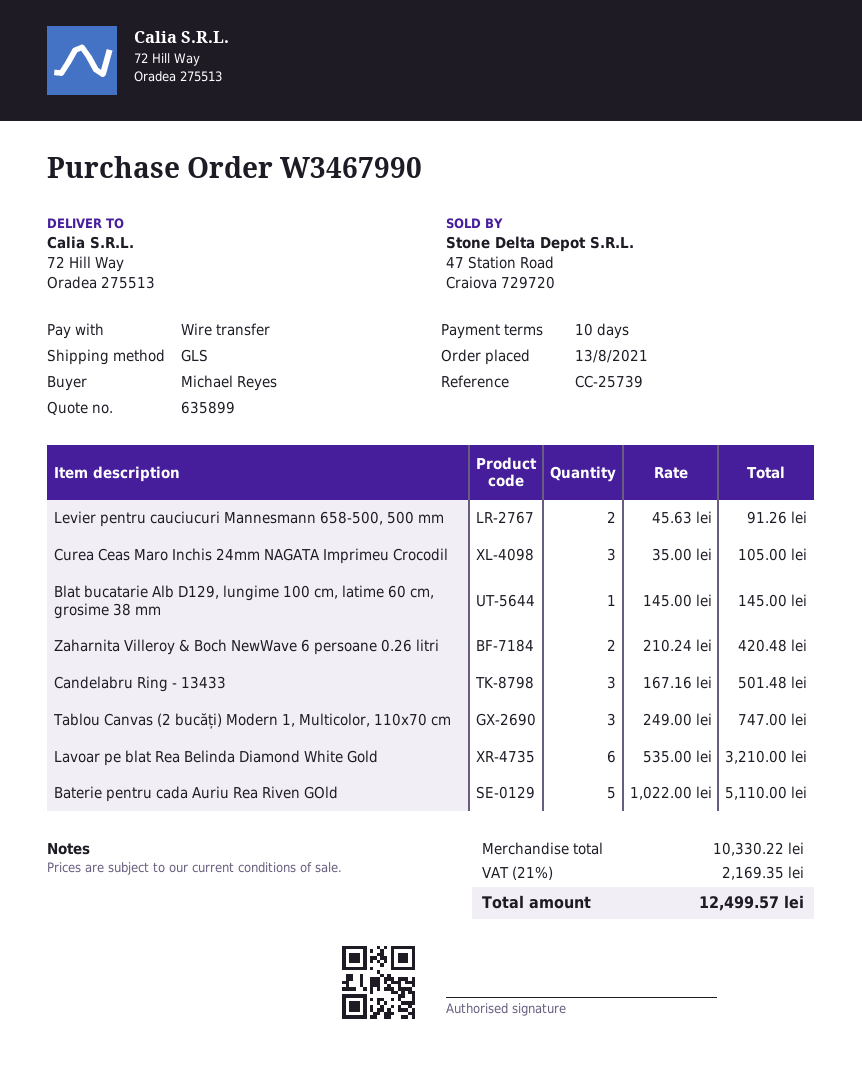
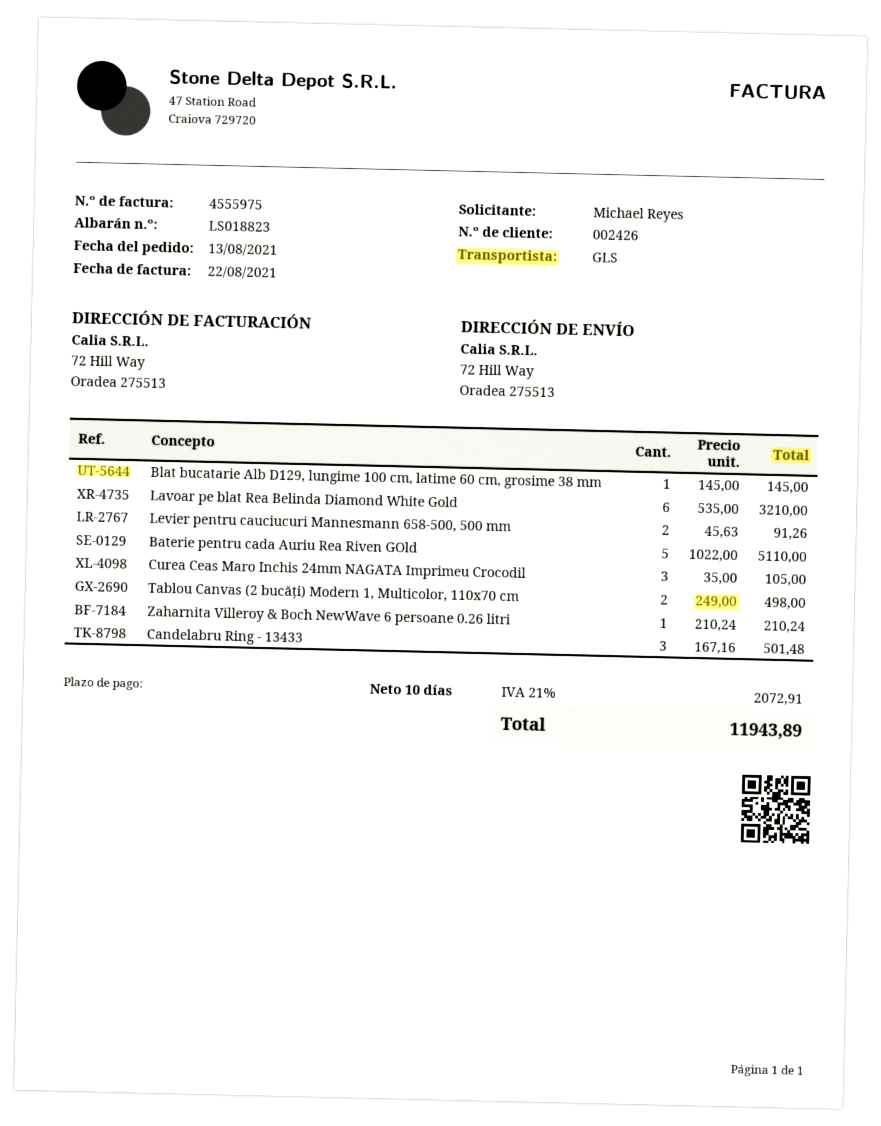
Zaharnita Villeroy & Boch NewWave 6 persoane 0.26 litri: 2 x 210.24 = 420.48 -> 1 x 210.24 = 210.24
Tablou Canvas (2 bucăți) Modern 1, Multicolor, 110x70 cm: 3 x 249.00 = 747.00 -> 2 x 249.00 = 498.00
tax: 21% = 2169.35 -> 21% = 2072.91
total: 12499.57 -> 11943.89

